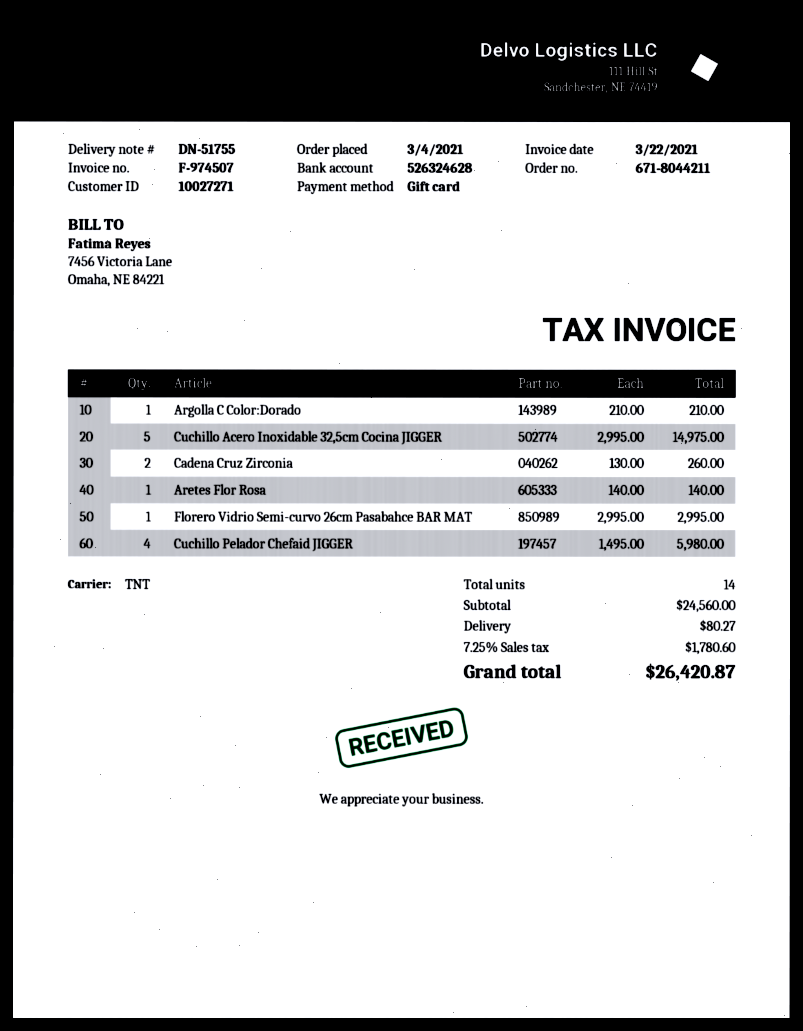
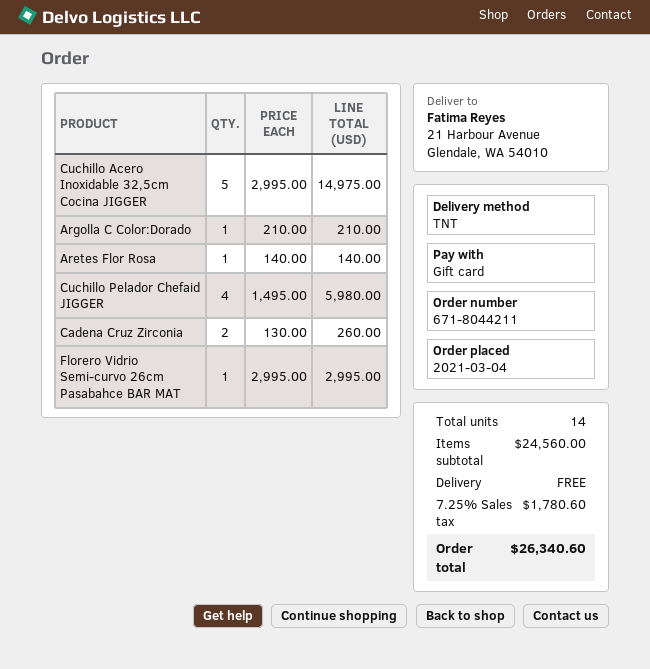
shipping: 80.27 -> 0.00
total: 26420.87 -> 26340.60

